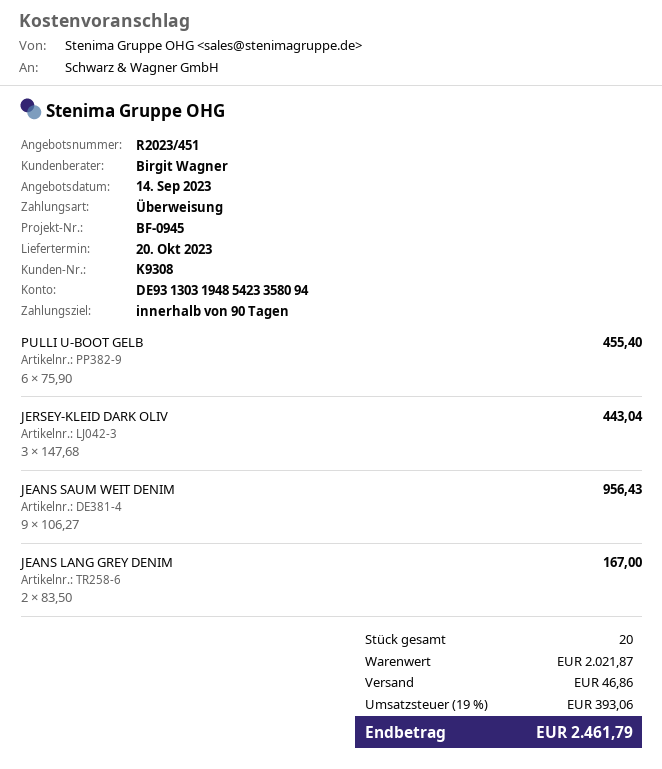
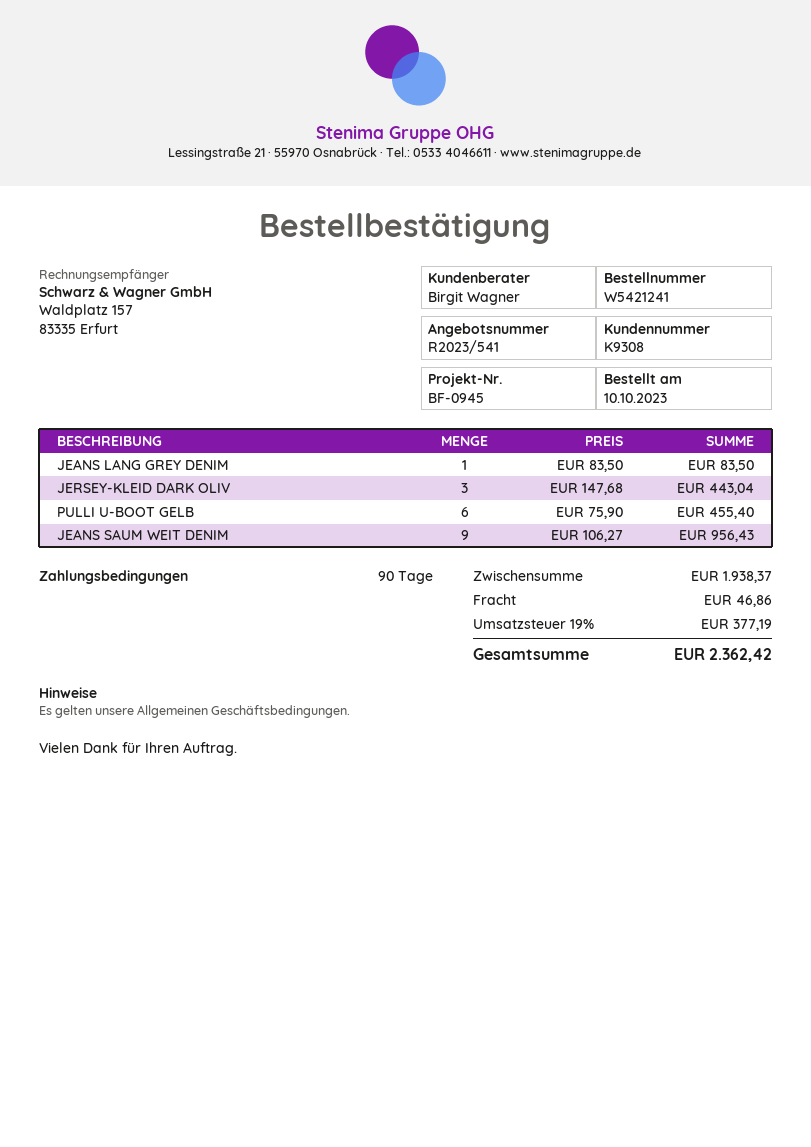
quote number: R2023/451 -> R2023/541
JEANS LANG GREY DENIM: 2 x 83.50 = 167.00 -> 1 x 83.50 = 83.50
subtotal: 2021.87 -> 1938.37
tax: 19% = 393.06 -> 19% = 377.19
total: 2461.79 -> 2362.42

